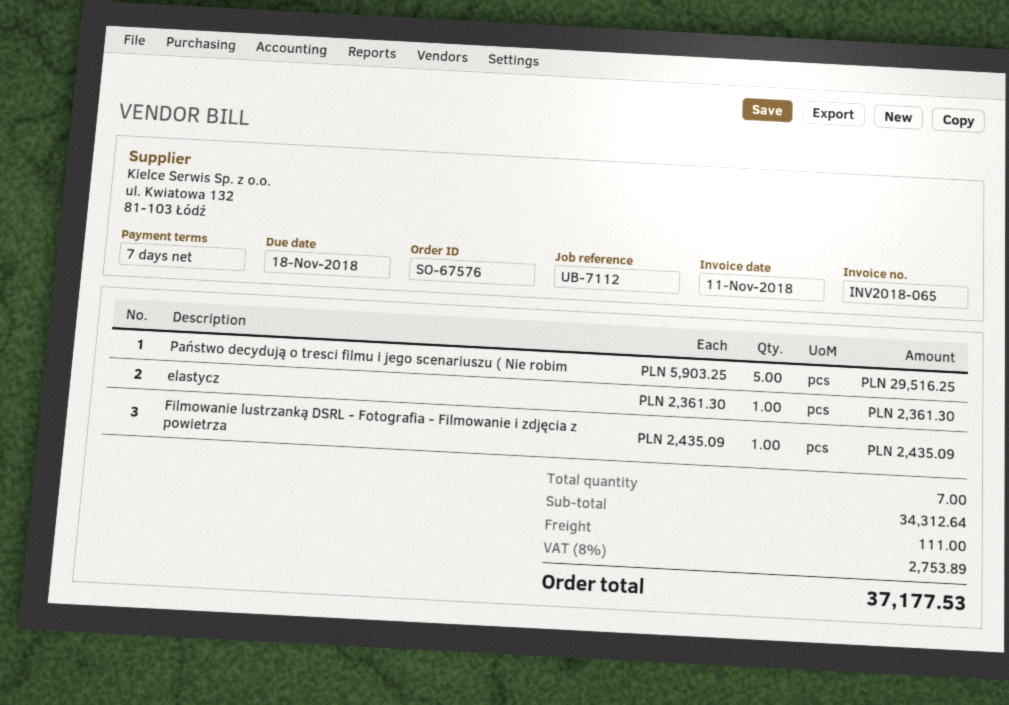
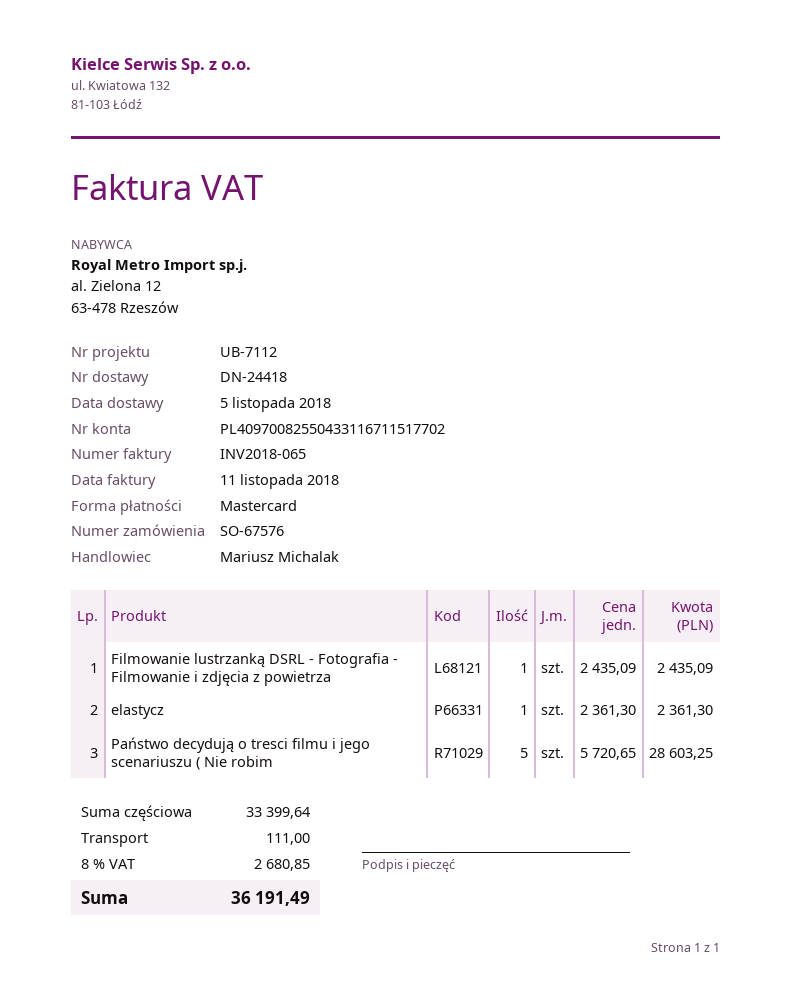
Państwo decydują o tresci filmu i jego scenariuszu ( Nie robim: 5 x 5903.25 = 29516.25 -> 5 x 5720.65 = 28603.25
subtotal: 34312.64 -> 33399.64
tax: 8% = 2753.89 -> 8% = 2680.85
total: 37177.53 -> 36191.49

